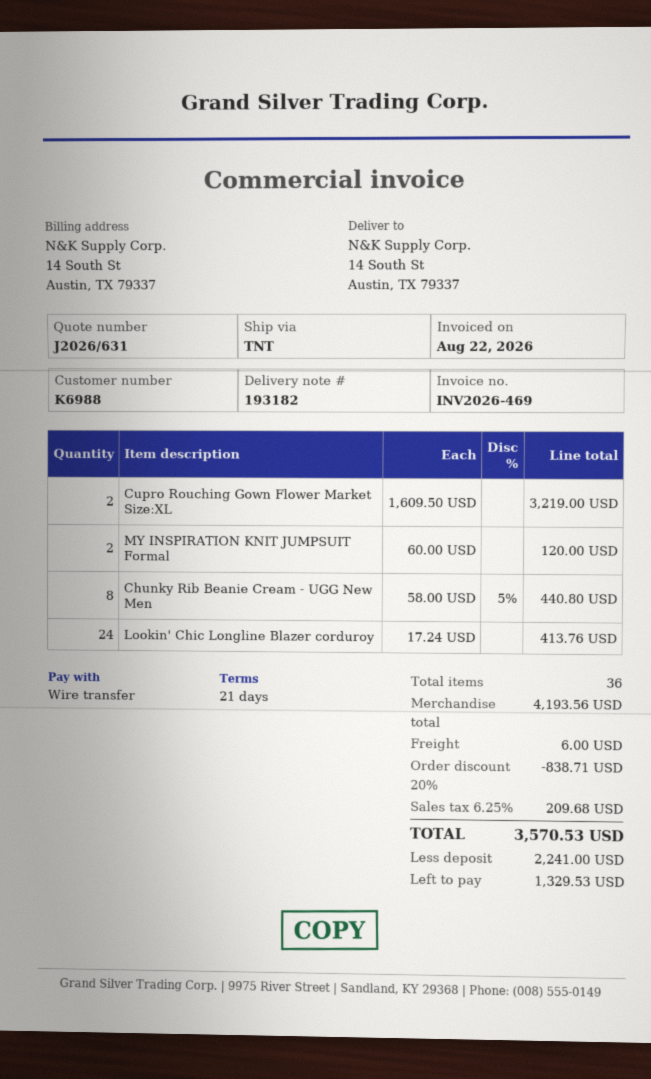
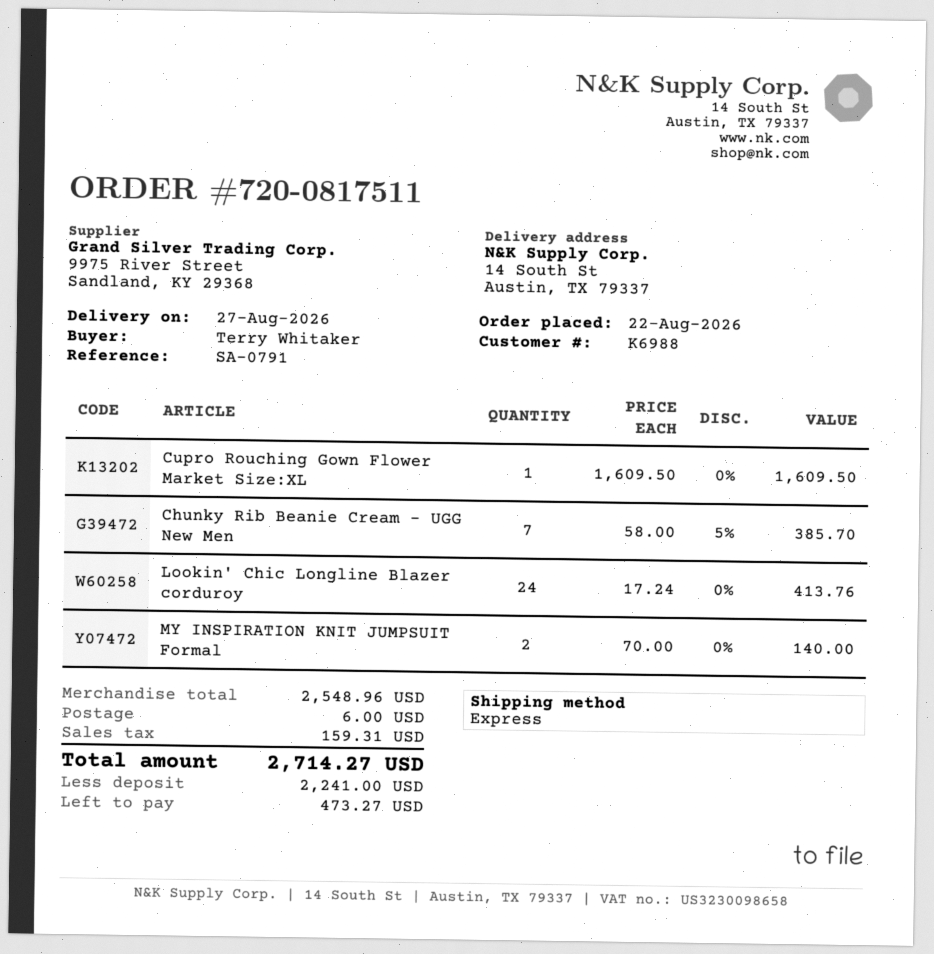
shipping method: TNT -> express
Cupro Rouching Gown Flower Market Size:XL: 2 x 1609.50 = 3219.00 -> 1 x 1609.50 = 1609.50
MY INSPIRATION KNIT JUMPSUIT Formal: 2 x 60.00 = 120.00 -> 2 x 70.00 = 140.00
Chunky Rib Beanie Cream - UGG New Men: 8 x 58.00 - 5% = 440.80 -> 7 x 58.00 - 5% = 385.70
subtotal: 4193.56 -> 2548.96
discount: 20% = 838.71 -> none
tax: 209.68 -> 159.31
total: 3570.53 -> 2714.27
balance: 1329.53 -> 473.27

